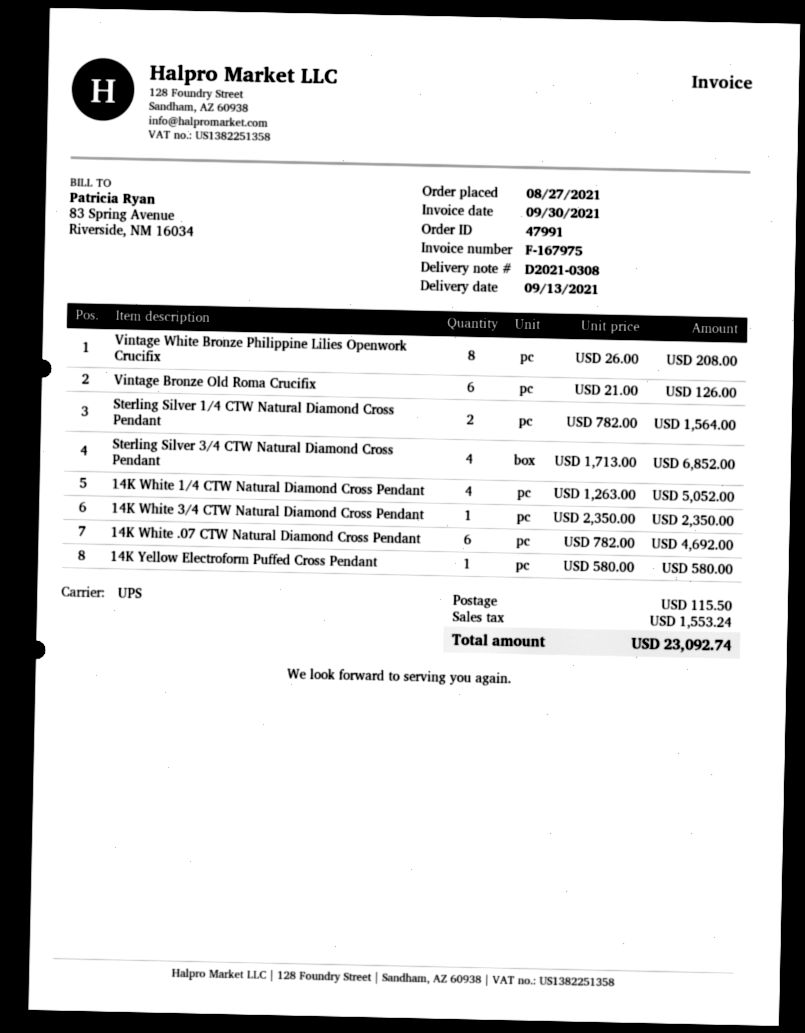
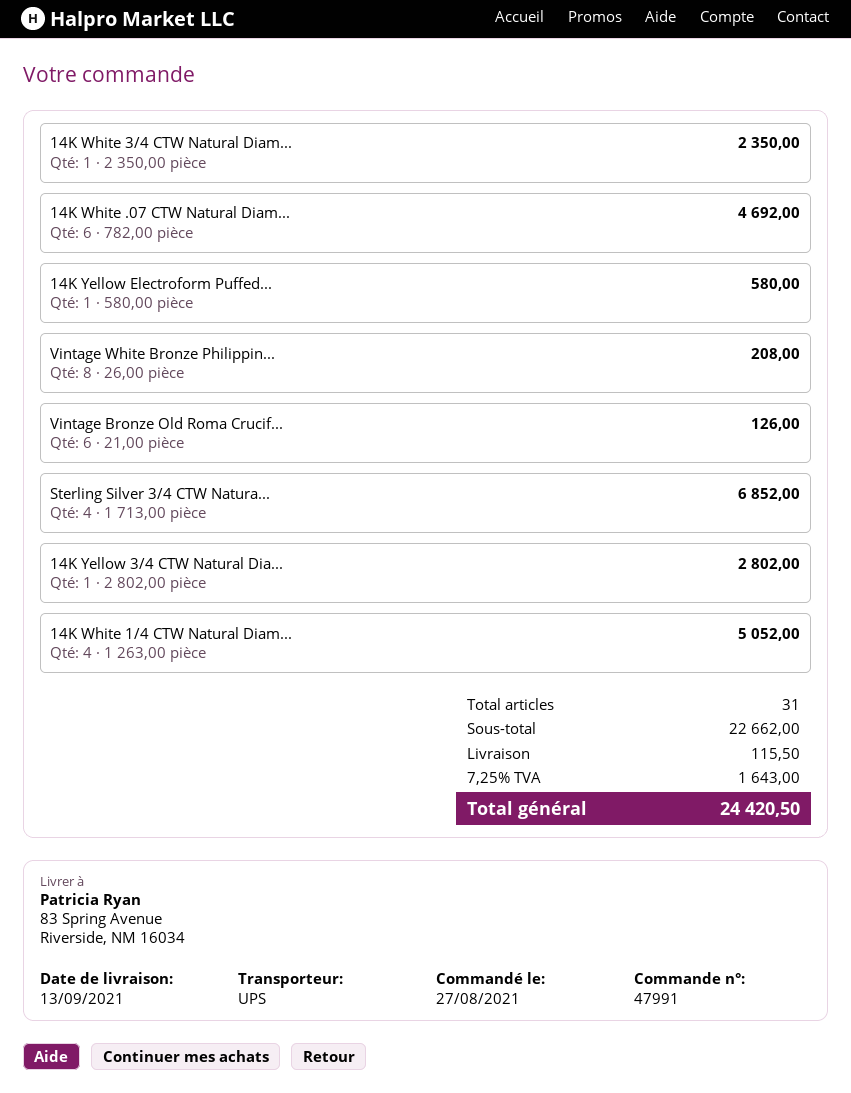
Sterling Silver 1/4 CTW Natural Diamond Cross Pendant: 2 x 782.00 = 1564.00 -> none
14K Yellow 3/4 CTW Natural Dia...: none -> 1 x 2802.00 = 2802.00
tax: 1553.24 -> 1643.00
total: 23092.74 -> 24420.50

